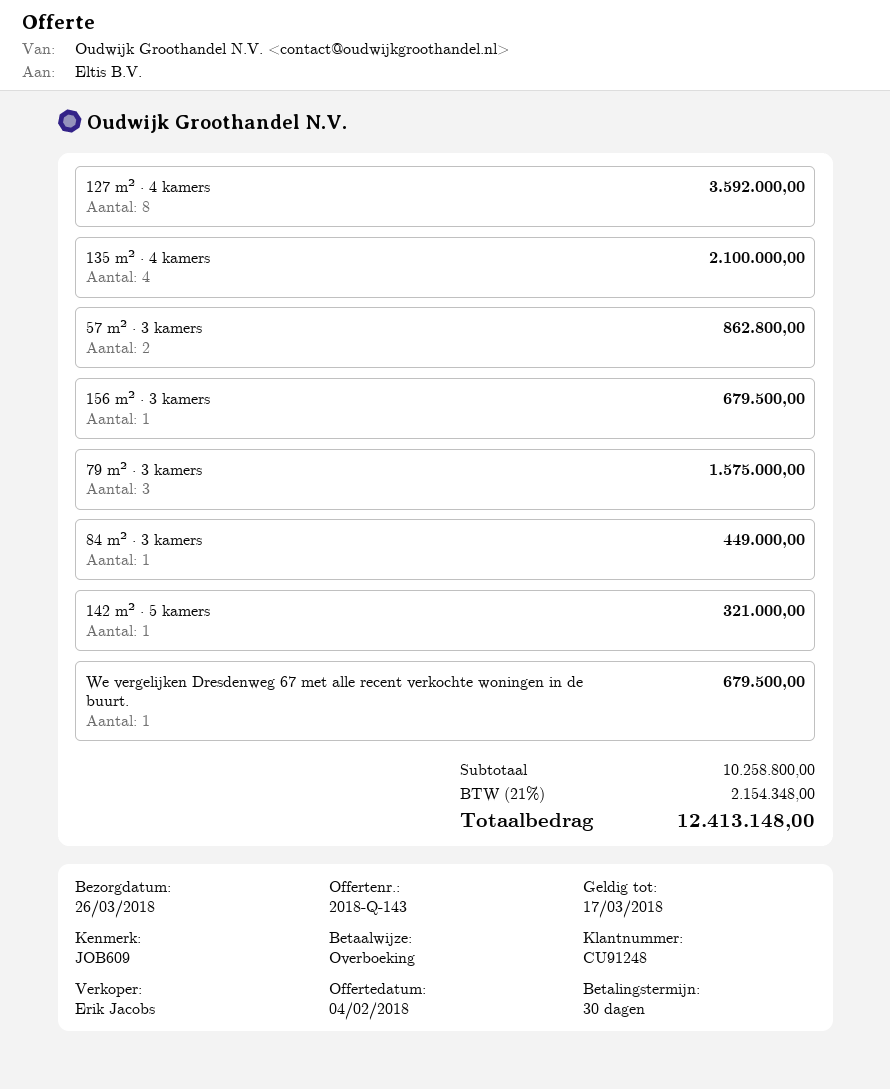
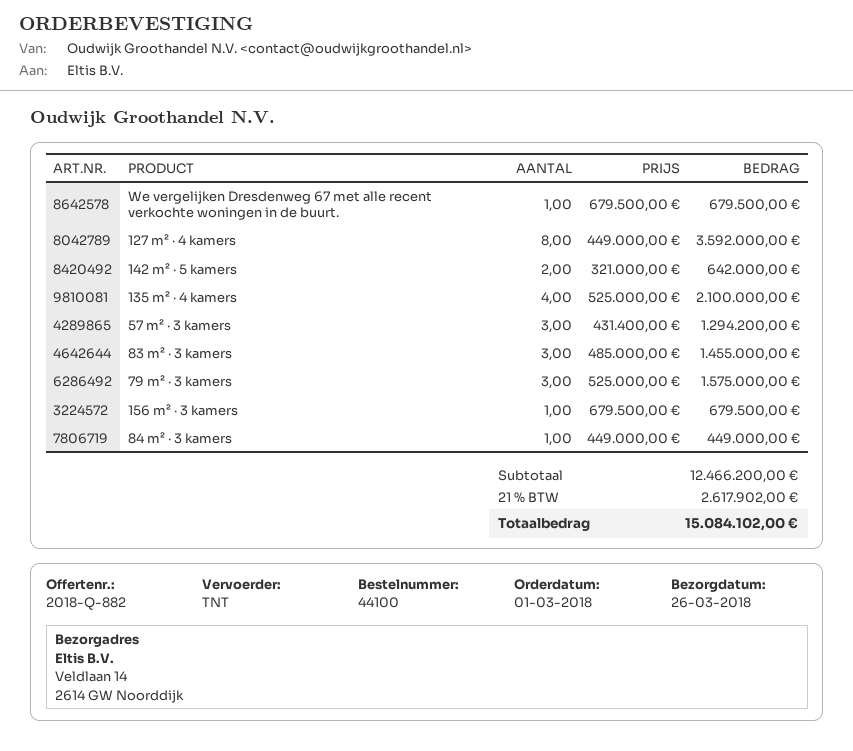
quote number: 2018-Q-143 -> 2018-Q-882
57 m² · 3 kamers: 2 for 862800.00 -> 3 for 1294200.00
142 m² · 5 kamers: 1 for 321000.00 -> 2 for 642000.00
83 m² · 3 kamers: none -> 3 for 1455000.00
subtotal: 10258800.00 -> 12466200.00
tax: 21% = 2154348.00 -> 21% = 2617902.00
total: 12413148.00 -> 15084102.00

